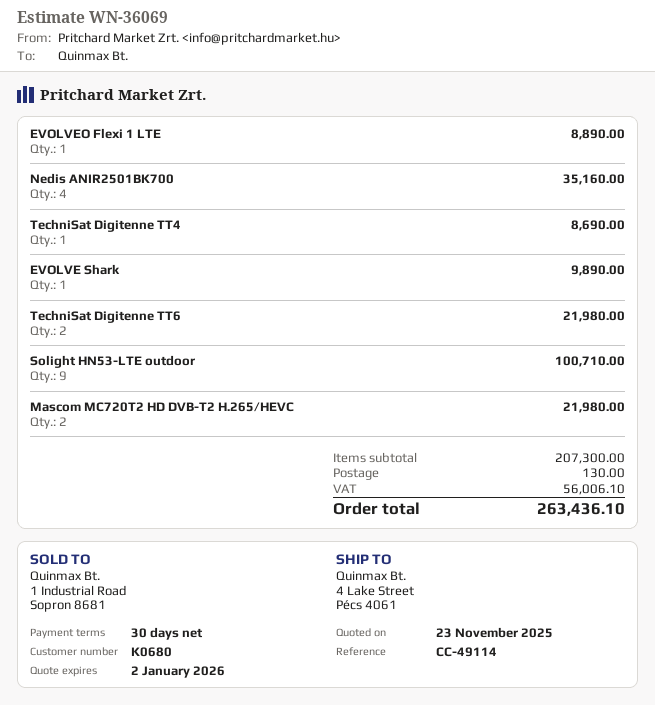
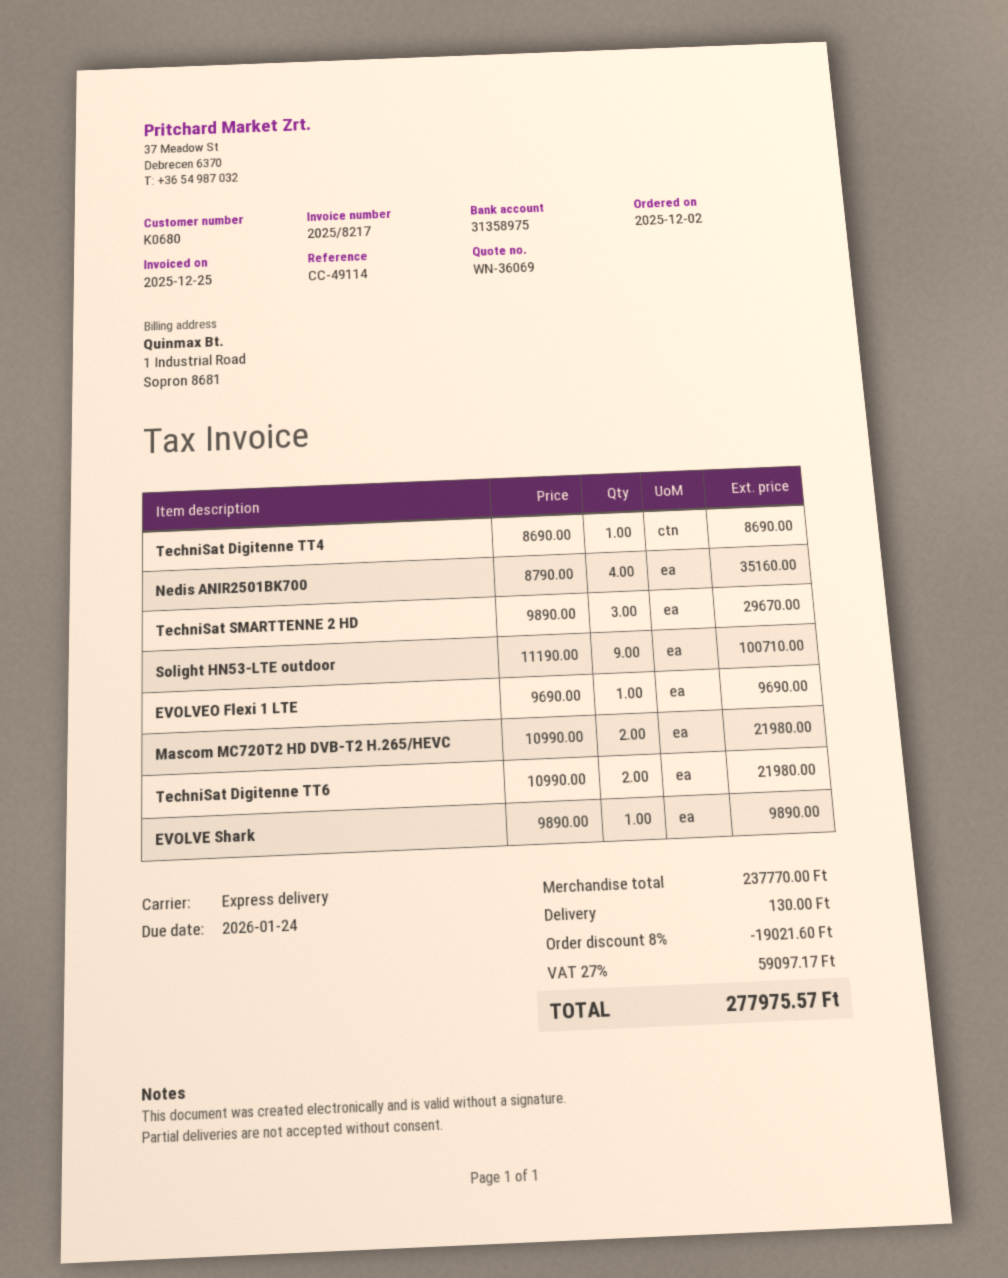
EVOLVEO Flexi 1 LTE: 1 for 8890.00 -> 1 for 9690.00
TechniSat SMARTTENNE 2 HD: none -> 3 for 29670.00
subtotal: 207300.00 -> 237770.00
discount: none -> 8% = 19021.60
tax: 56006.10 -> 59097.17
total: 263436.10 -> 277975.57

